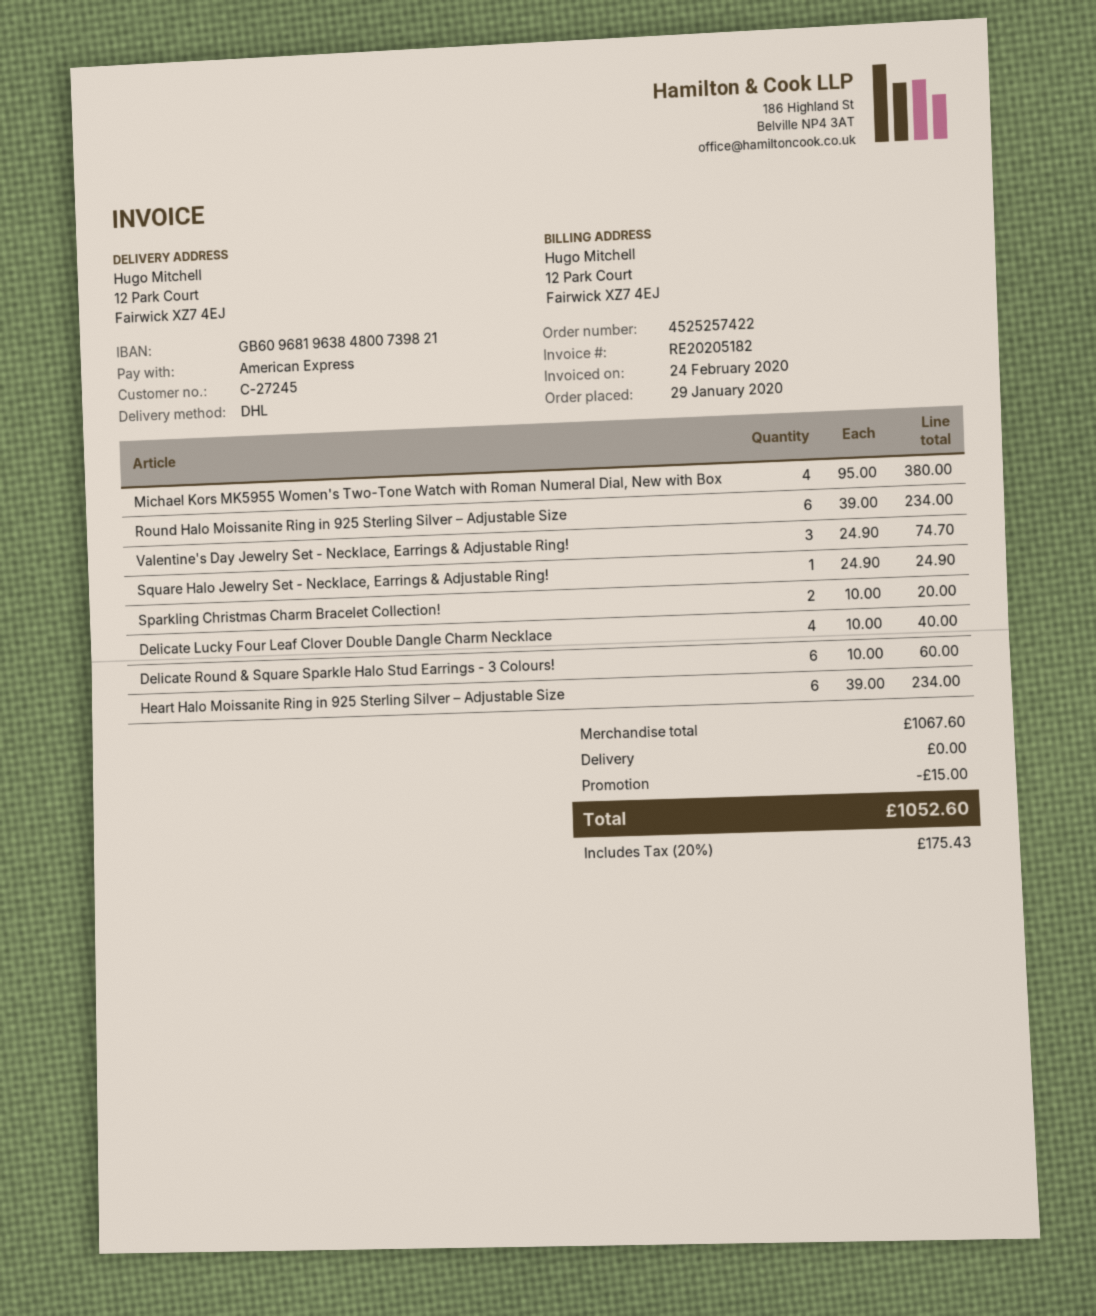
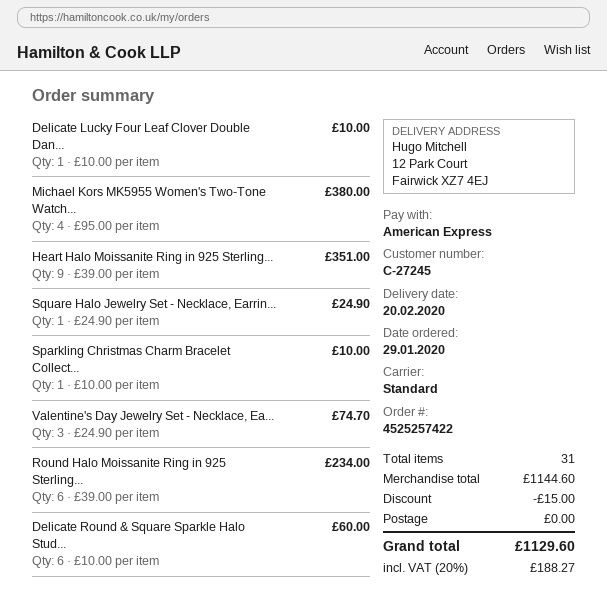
shipping method: DHL -> standard
Sparkling Christmas Charm Bracelet Collection!: 2 x 10.00 = 20.00 -> 1 x 10.00 = 10.00
Delicate Lucky Four Leaf Clover Double Dangle Charm Necklace: 4 x 10.00 = 40.00 -> 1 x 10.00 = 10.00
Heart Halo Moissanite Ring in 925 Sterling Silver – Adjustable Size: 6 x 39.00 = 234.00 -> 9 x 39.00 = 351.00
subtotal: 1067.60 -> 1144.60
tax: 20% = 175.43 -> 20% = 188.27
total: 1052.60 -> 1129.60

